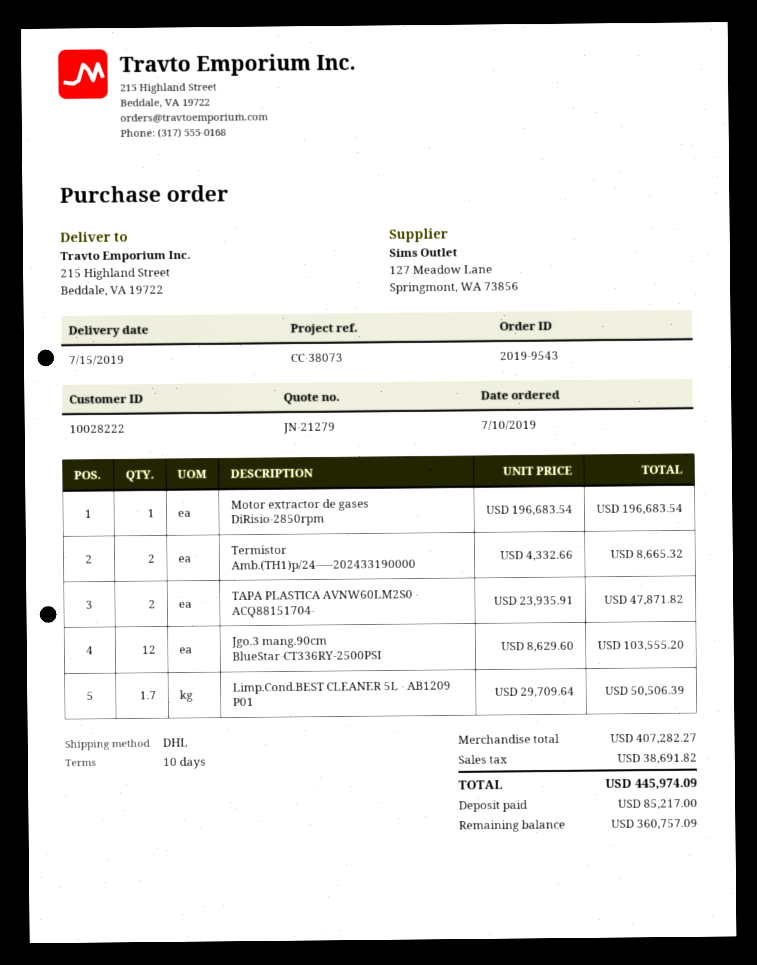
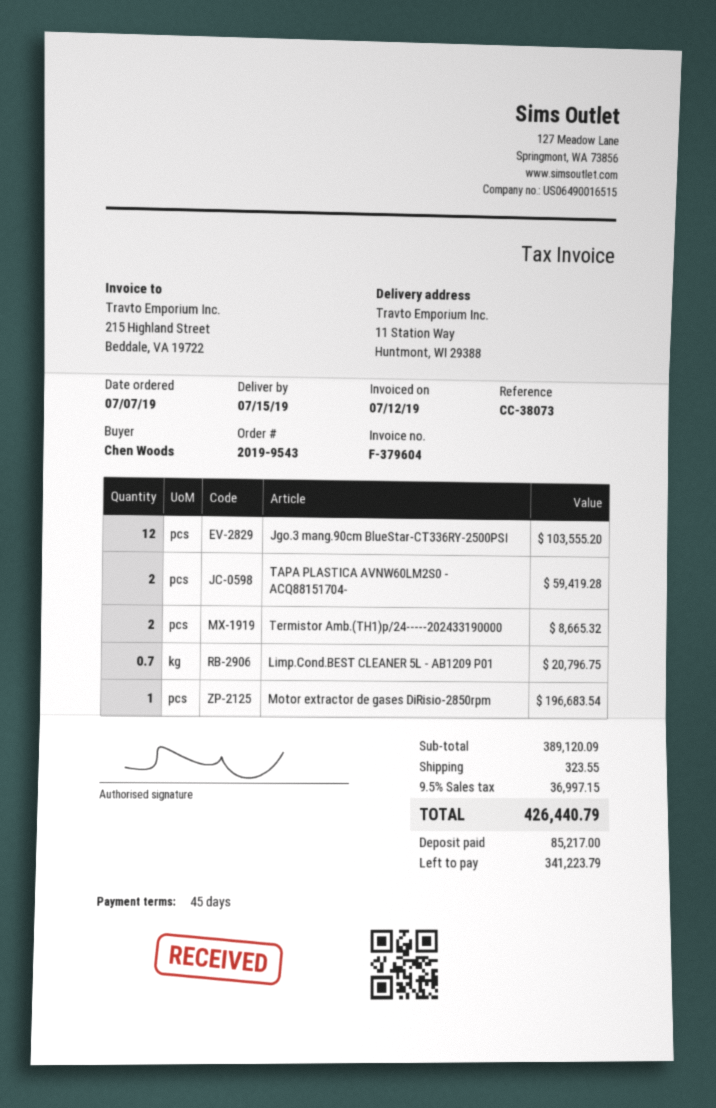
order date: 2019-07-10 -> 2019-07-07
payment terms: 10 days -> 45 days
ship to: 215 Highland Street, Beddale, VA 19722 -> 11 Station Way, Huntmont, WI 29388
TAPA PLASTICA AVNW60LM2S0 - ACQ88151704-: 2 for 47871.82 -> 2 for 59419.28
Limp.Cond.BEST CLEANER 5L - AB1209 P01: 1.7 for 50506.39 -> 0.7 for 20796.75
subtotal: 407282.27 -> 389120.09
shipping: none -> 323.55
tax: 38691.82 -> 36997.15
total: 445974.09 -> 426440.79
balance: 360757.09 -> 341223.79

